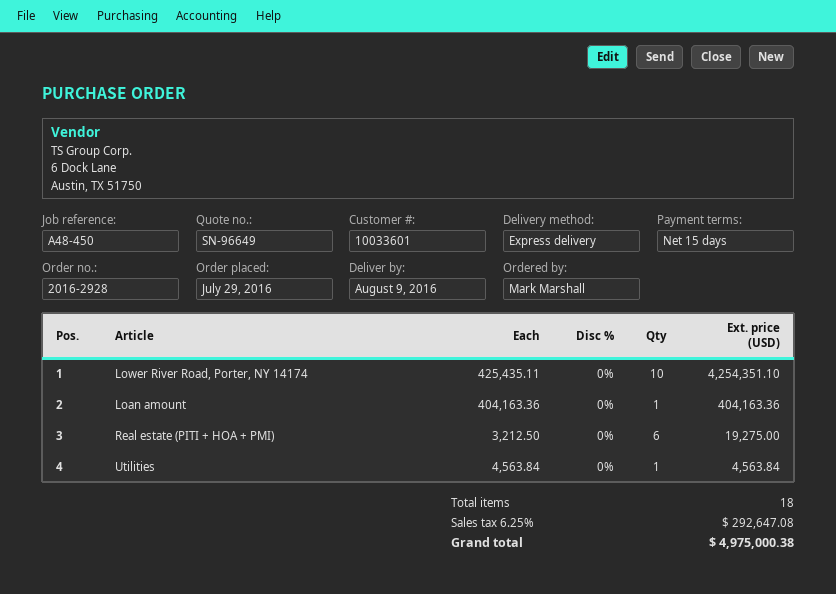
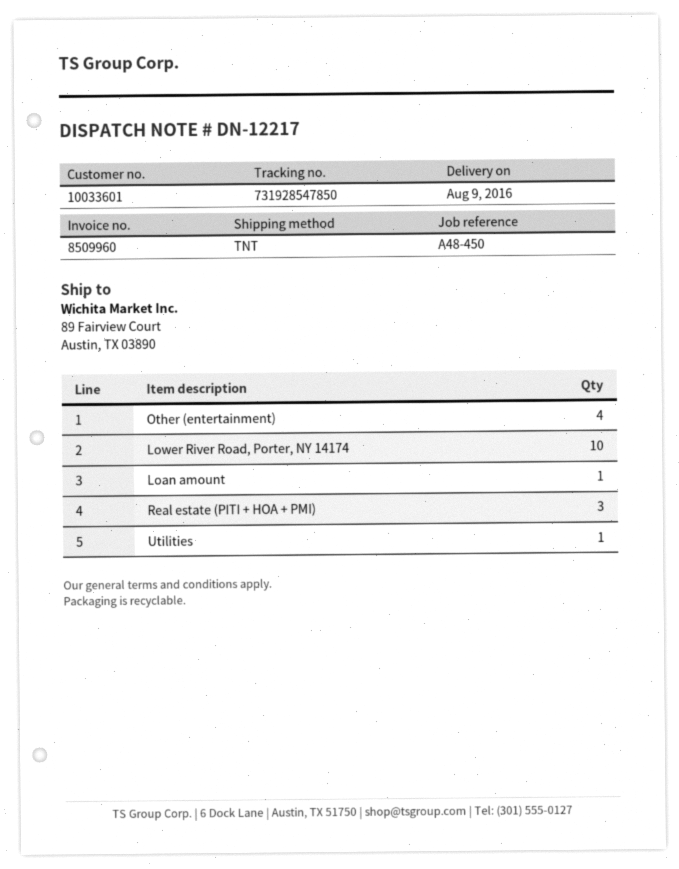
shipping method: express -> TNT
Real estate (PITI + HOA + PMI): 6 -> 3
Other (entertainment): none -> 4

